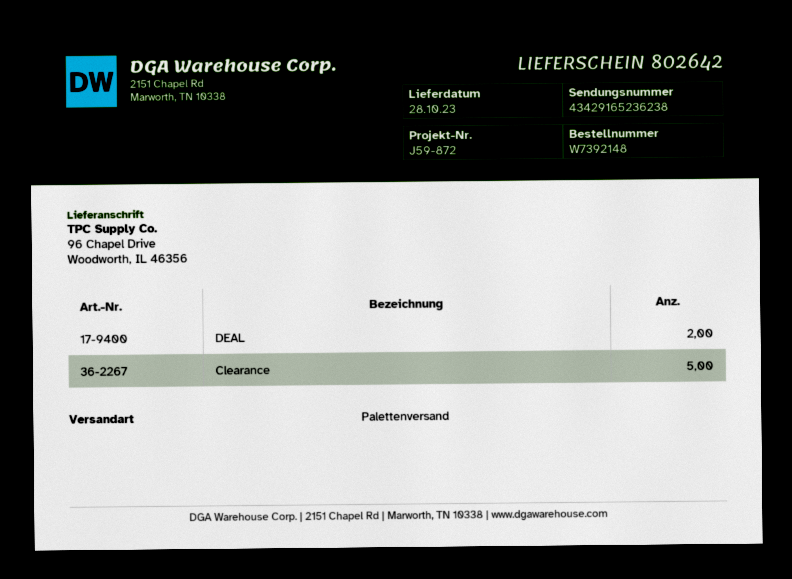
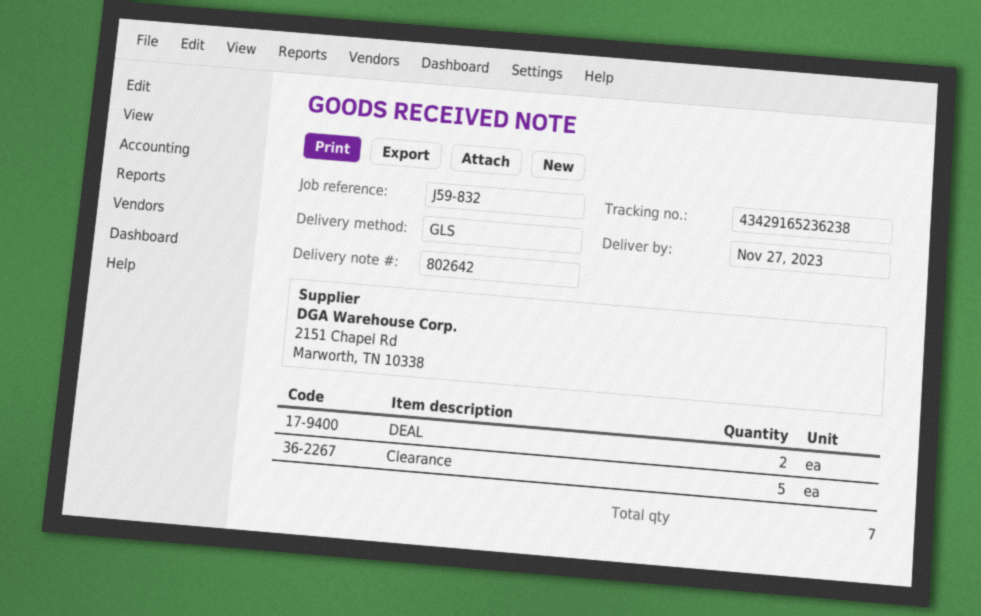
delivery date: 2023-10-28 -> 2023-11-27
reference: J59-872 -> J59-832
shipping method: pallet freight -> GLS

